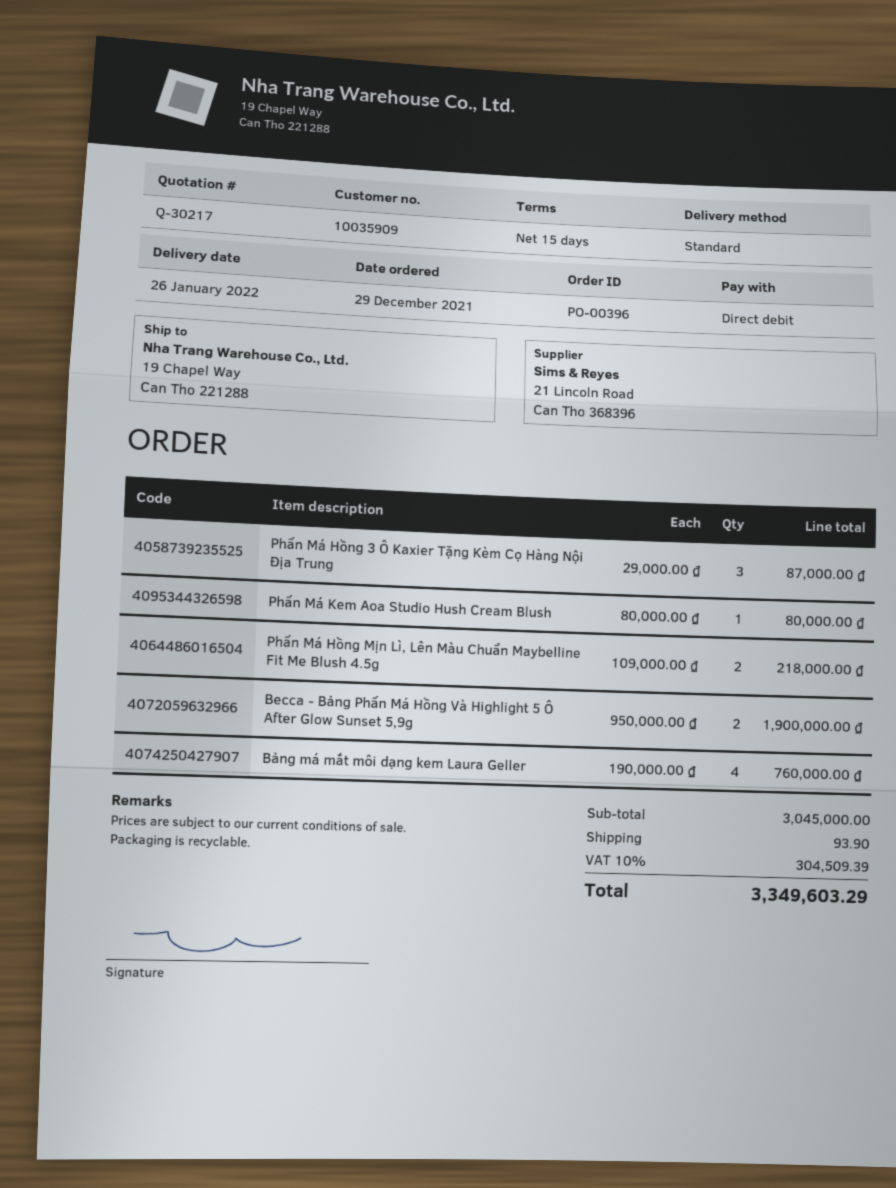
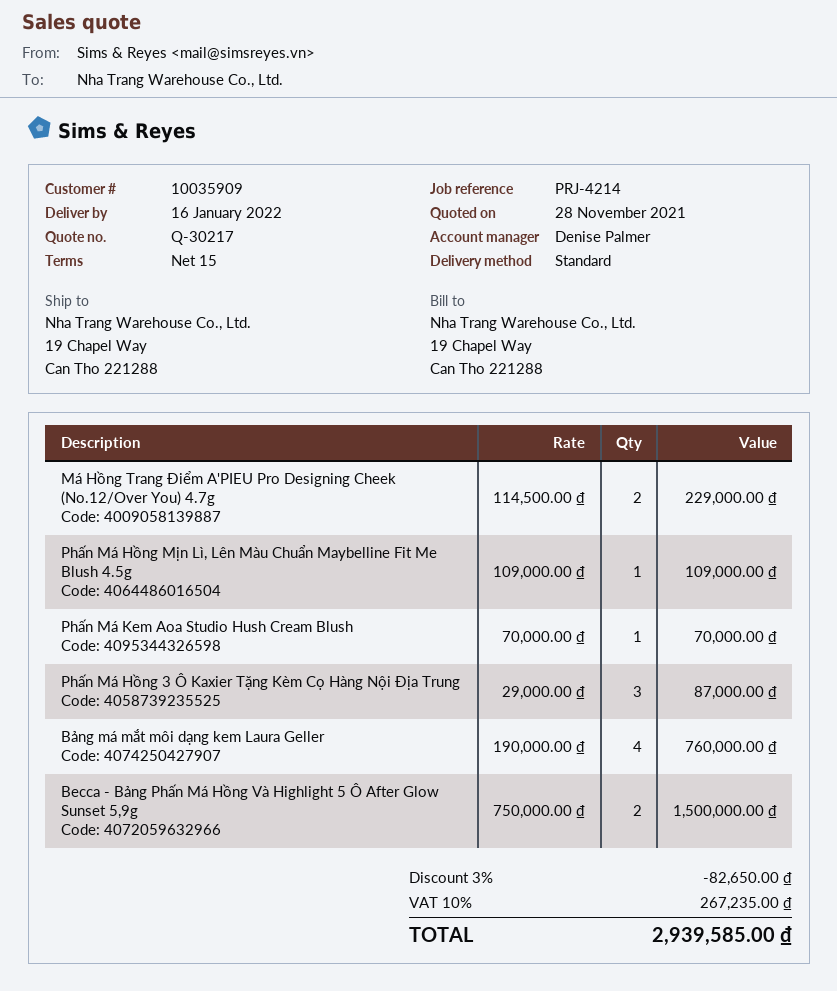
delivery date: 2022-01-26 -> 2022-01-16
Phấn Má Kem Aoa Studio Hush Cream Blush: 1 x 80000.00 = 80000.00 -> 1 x 70000.00 = 70000.00
Phấn Má Hồng Mịn Lì, Lên Màu Chuẩn Maybelline Fit Me Blush 4.5g: 2 x 109000.00 = 218000.00 -> 1 x 109000.00 = 109000.00
Becca - Bảng Phấn Má Hồng Và Highlight 5 Ô After Glow Sunset 5,9g: 2 x 950000.00 = 1900000.00 -> 2 x 750000.00 = 1500000.00
Má Hồng Trang Điểm A'PIEU Pro Designing Cheek (No.12/Over You) 4.7g: none -> 2 x 114500.00 = 229000.00
discount: none -> 3% = 82650.00
shipping: 93.90 -> none
tax: 10% = 304509.39 -> 10% = 267235.00
total: 3349603.29 -> 2939585.00

